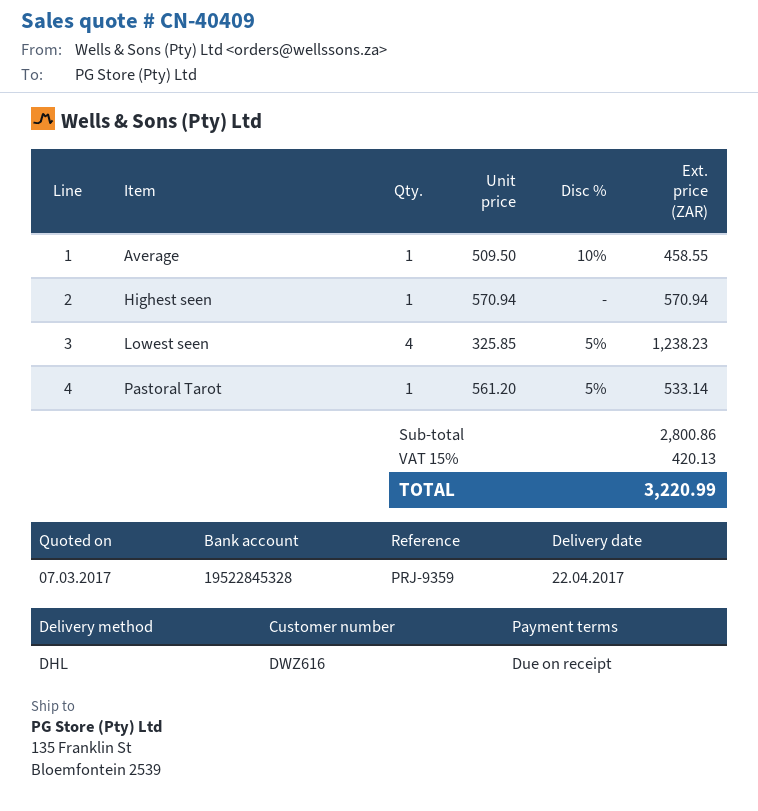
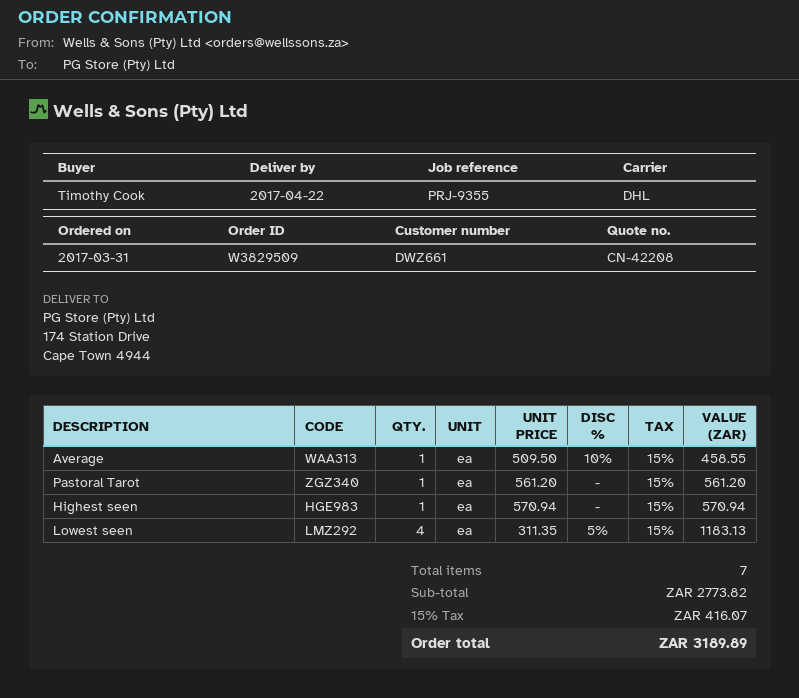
quote number: CN-40409 -> CN-42208
customer number: DWZ616 -> DWZ661
reference: PRJ-9359 -> PRJ-9355
ship to: 135 Franklin St, Bloemfontein 2539 -> 174 Station Drive, Cape Town 4944
Lowest seen: 4 x 325.85 - 5% = 1238.23 -> 4 x 311.35 - 5% = 1183.13
Pastoral Tarot: 1 x 561.20 - 5% = 533.14 -> 1 x 561.20 = 561.20
subtotal: 2800.86 -> 2773.82
tax: 15% = 420.13 -> 15% = 416.07
total: 3220.99 -> 3189.89

